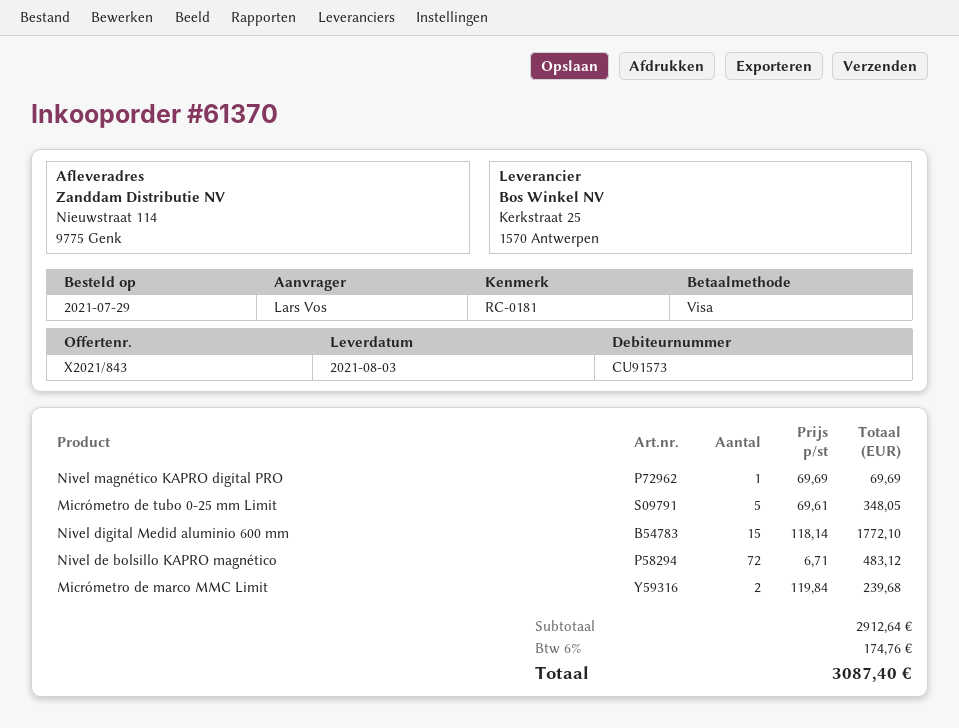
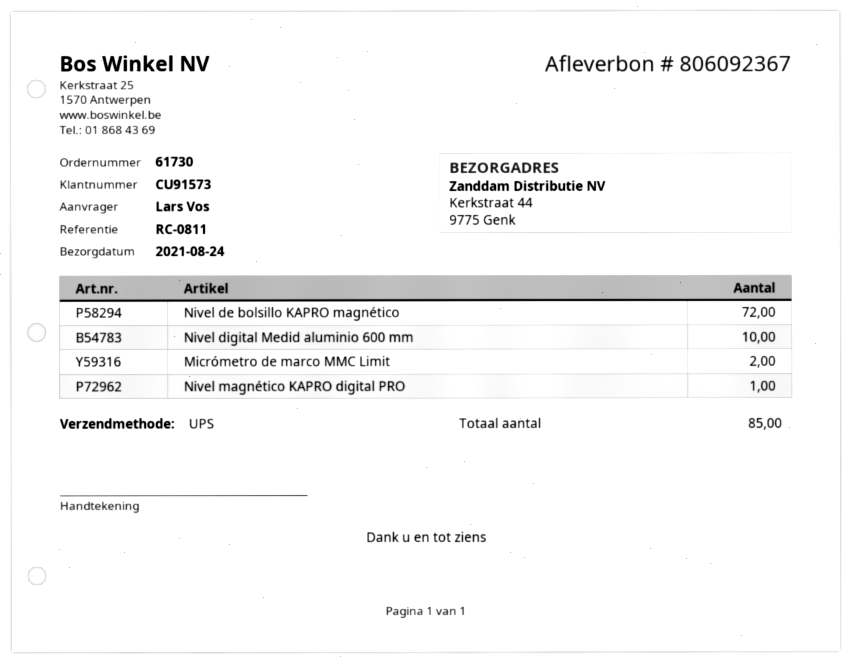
order number: 61370 -> 61730
delivery date: 2021-08-03 -> 2021-08-24
reference: RC-0181 -> RC-0811
ship to: Nieuwstraat 114, 9775 Genk -> Kerkstraat 44, 9775 Genk
Micrómetro de tubo 0-25 mm Limit: 5 -> none
Nivel digital Medid aluminio 600 mm: 15 -> 10

